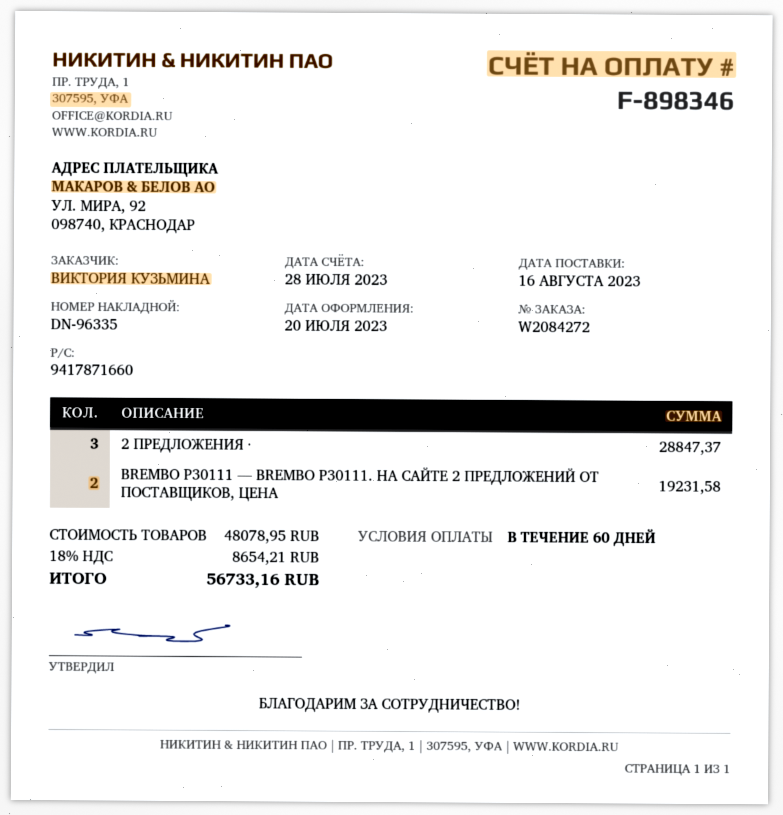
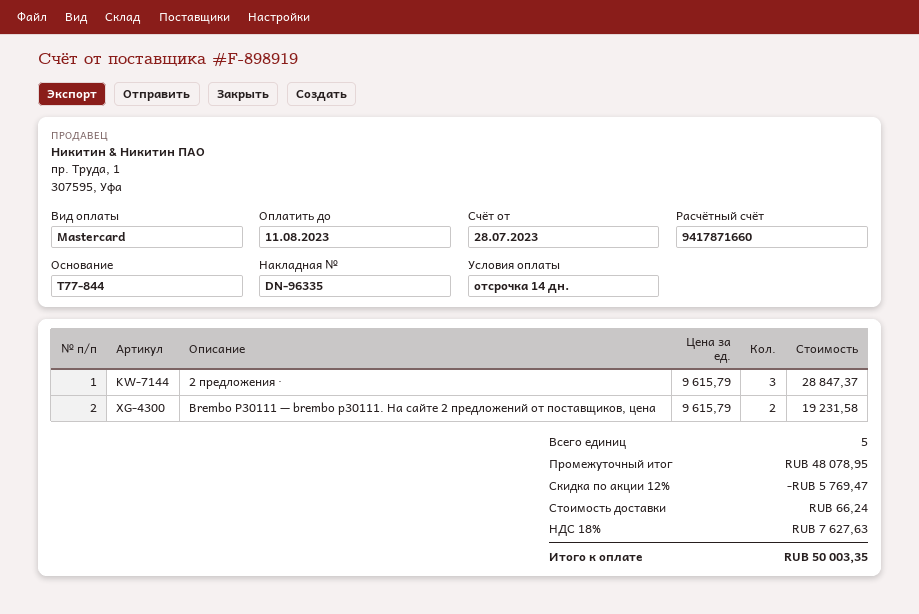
invoice number: F-898346 -> F-898919
payment terms: 60 days -> 14 days
discount: none -> 12% = 5769.47
shipping: none -> 66.24
tax: 18% = 8654.21 -> 18% = 7627.63
total: 56733.16 -> 50003.35

